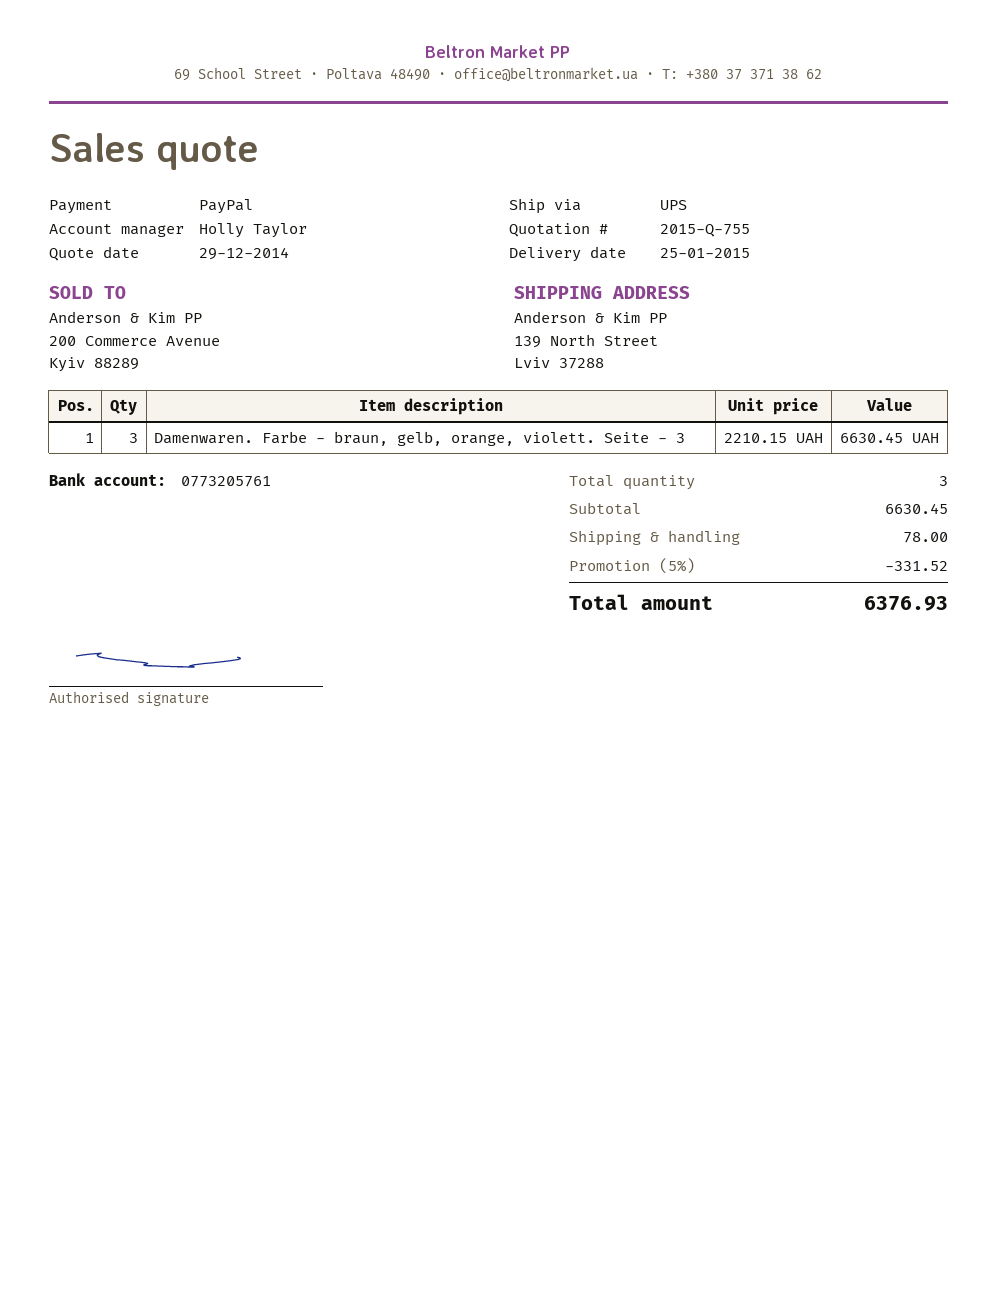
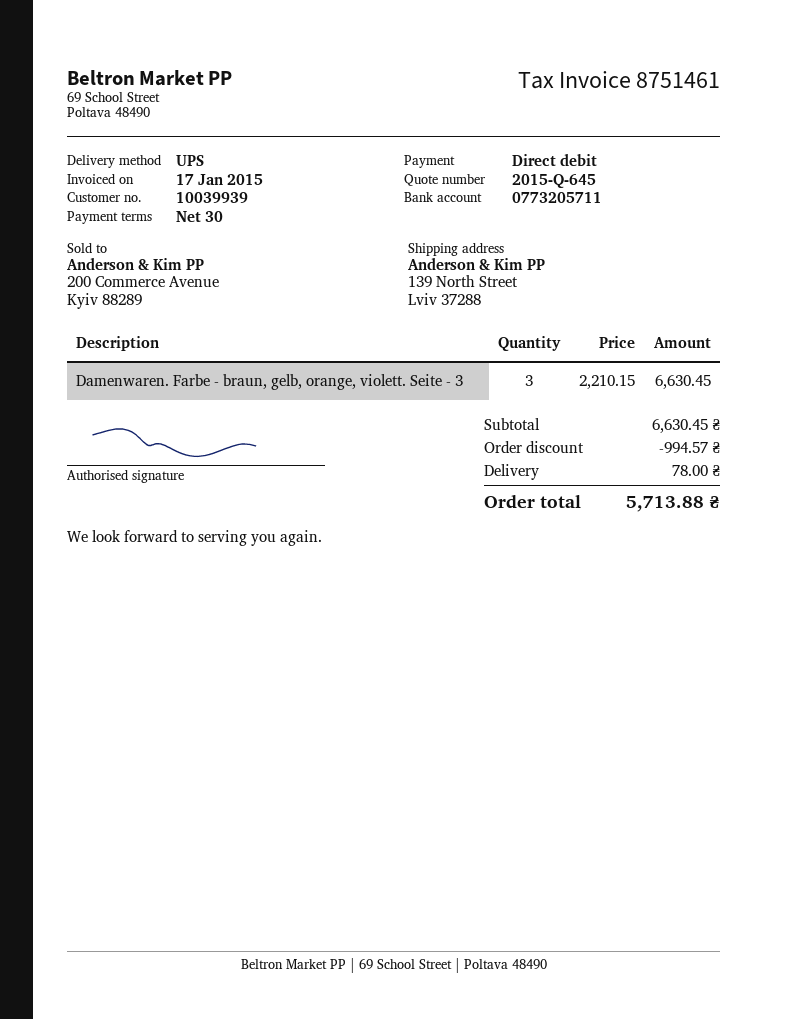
quote number: 2015-Q-755 -> 2015-Q-645
payment method: PayPal -> direct debit
bank account: 0773205761 -> 0773205711
discount: 331.52 -> 994.57
total: 6376.93 -> 5713.88

